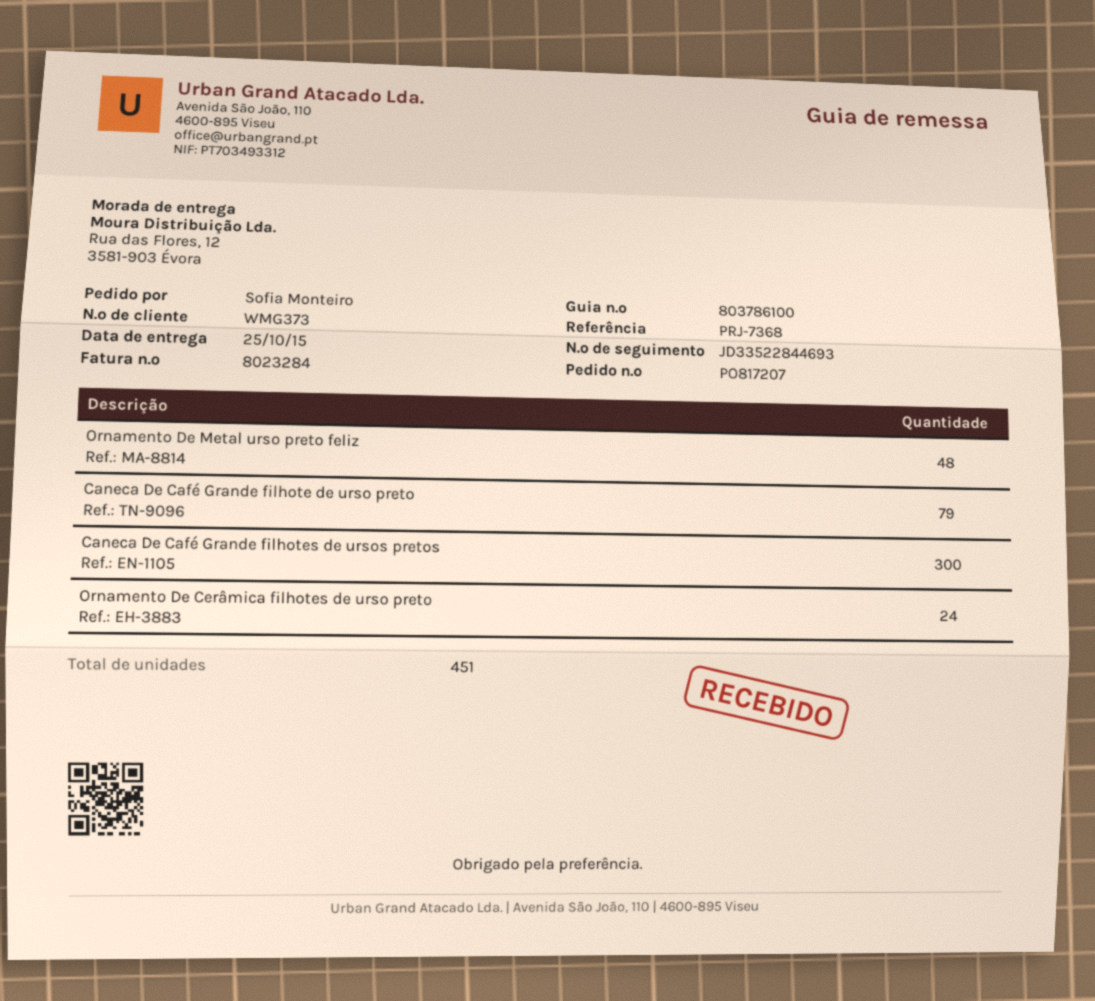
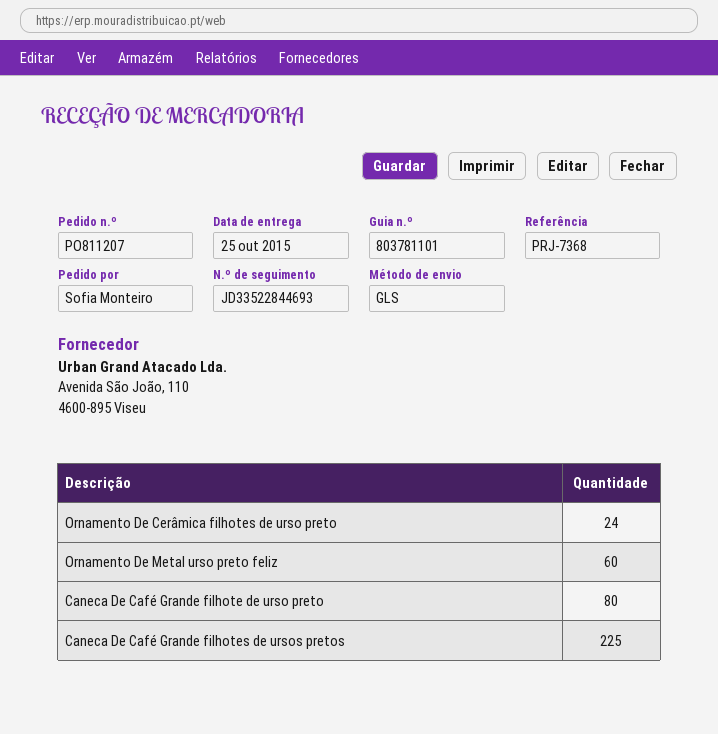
order number: PO817207 -> PO811207
delivery note number: 803786100 -> 803781101
Ornamento De Metal urso preto feliz: 48 -> 60
Caneca De Café Grande filhote de urso preto: 79 -> 80
Caneca De Café Grande filhotes de ursos pretos: 300 -> 225

